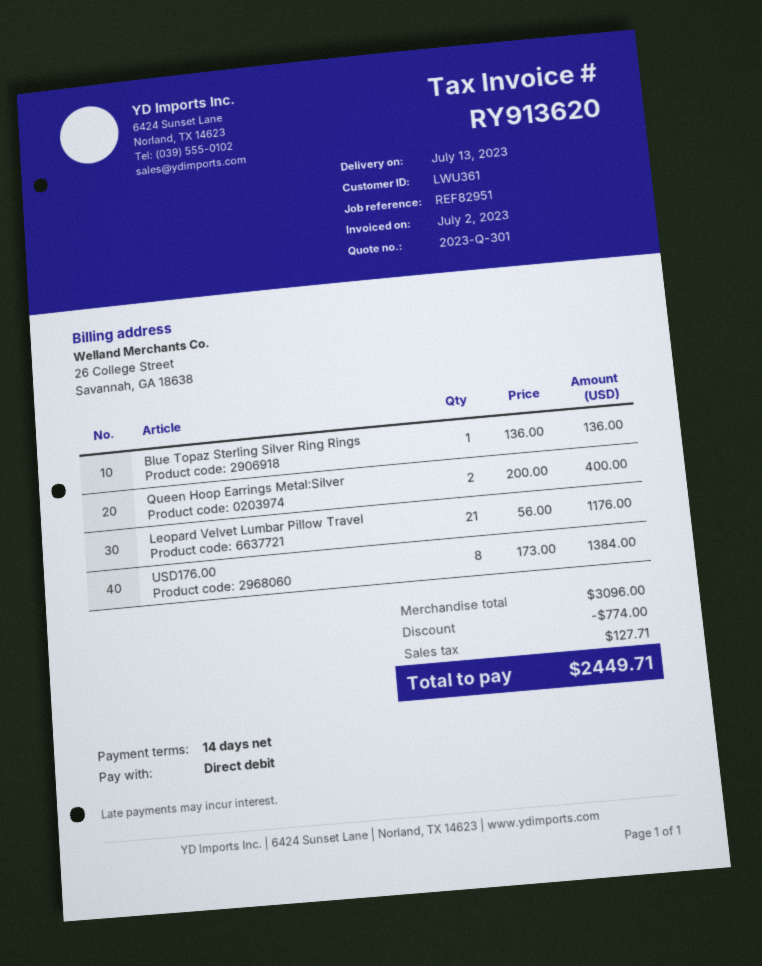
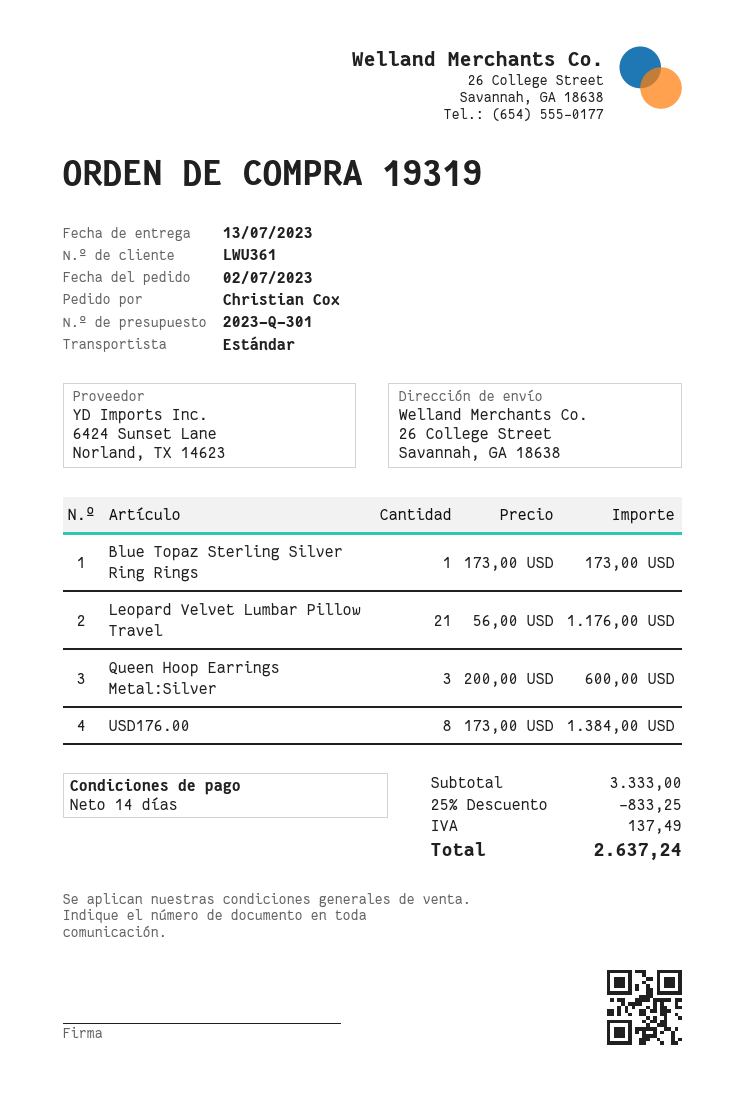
Blue Topaz Sterling Silver Ring Rings: 1 x 136.00 = 136.00 -> 1 x 173.00 = 173.00
Queen Hoop Earrings Metal:Silver: 2 x 200.00 = 400.00 -> 3 x 200.00 = 600.00
subtotal: 3096.00 -> 3333.00
discount: 774.00 -> 833.25
tax: 127.71 -> 137.49
total: 2449.71 -> 2637.24

